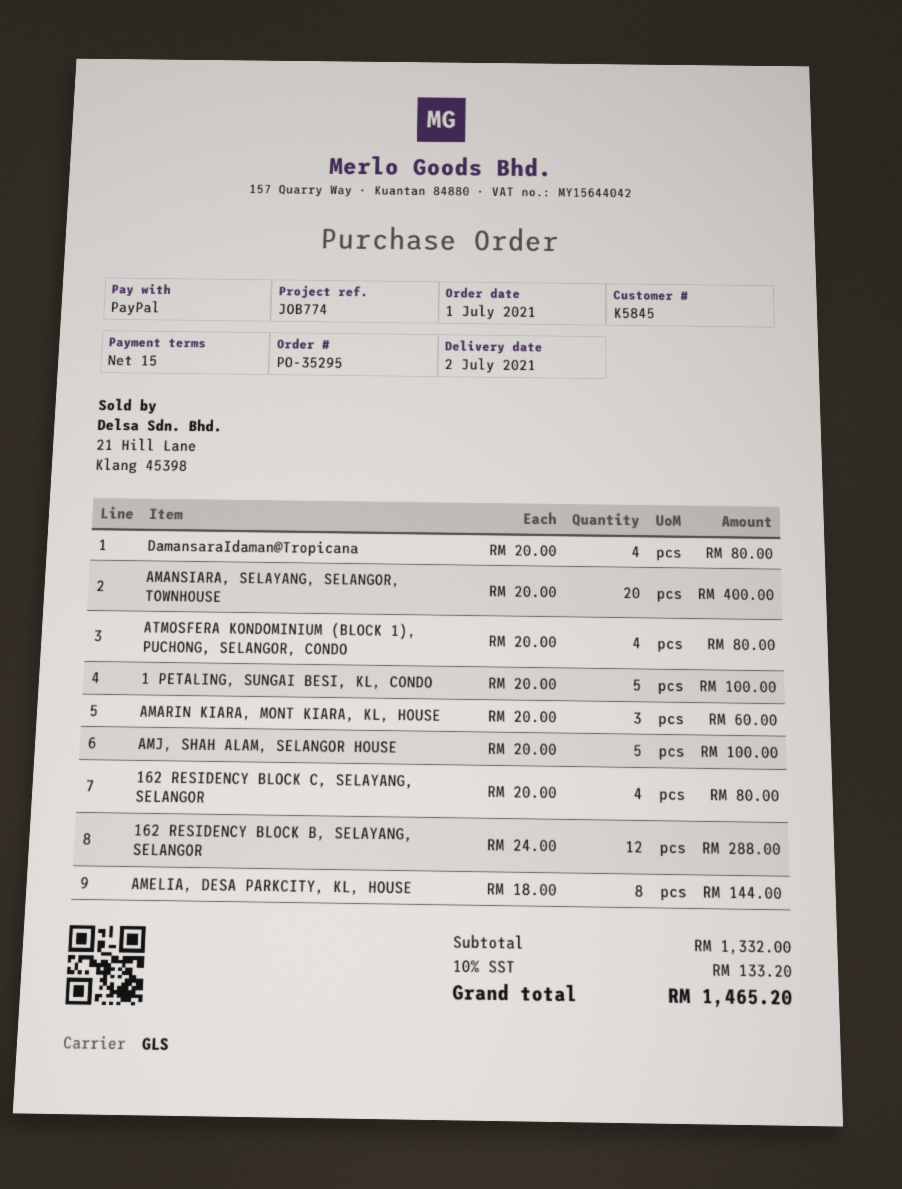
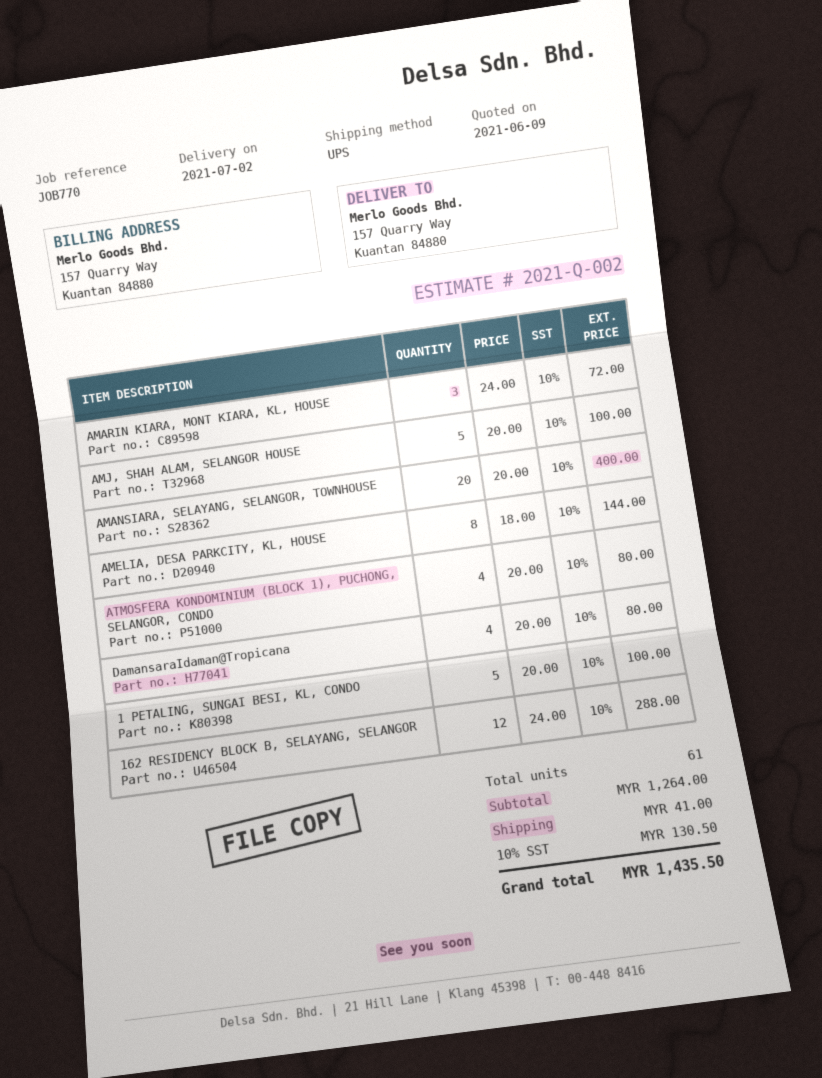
reference: JOB774 -> JOB770
shipping method: GLS -> UPS
AMARIN KIARA, MONT KIARA, KL, HOUSE: 3 x 20.00 = 60.00 -> 3 x 24.00 = 72.00
162 RESIDENCY BLOCK C, SELAYANG, SELANGOR: 4 x 20.00 = 80.00 -> none
subtotal: 1332.00 -> 1264.00
shipping: none -> 41.00
tax: 10% = 133.20 -> 10% = 130.50
total: 1465.20 -> 1435.50

